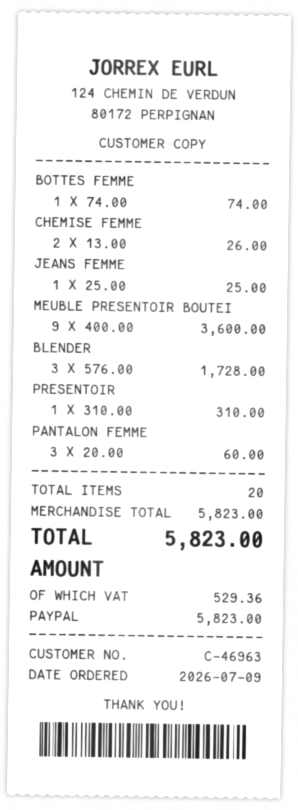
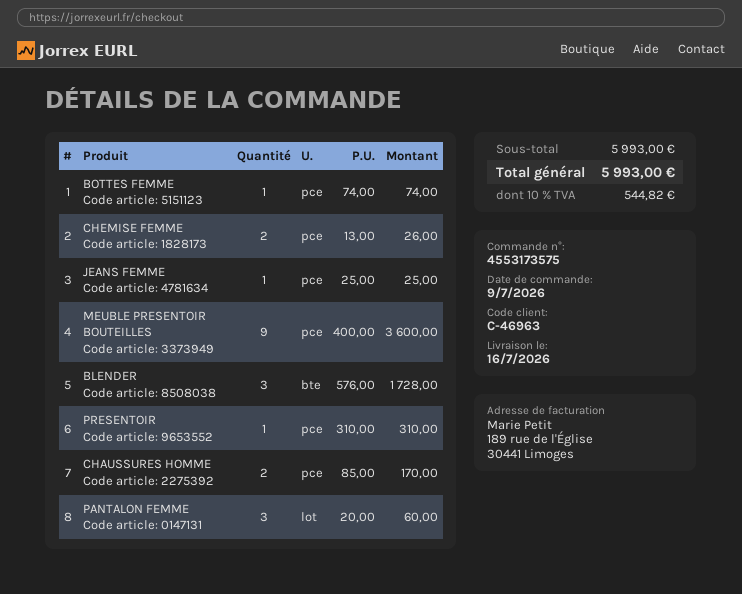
CHAUSSURES HOMME: none -> 2 x 85.00 = 170.00
subtotal: 5823.00 -> 5993.00
tax: 529.36 -> 544.82
total: 5823.00 -> 5993.00

